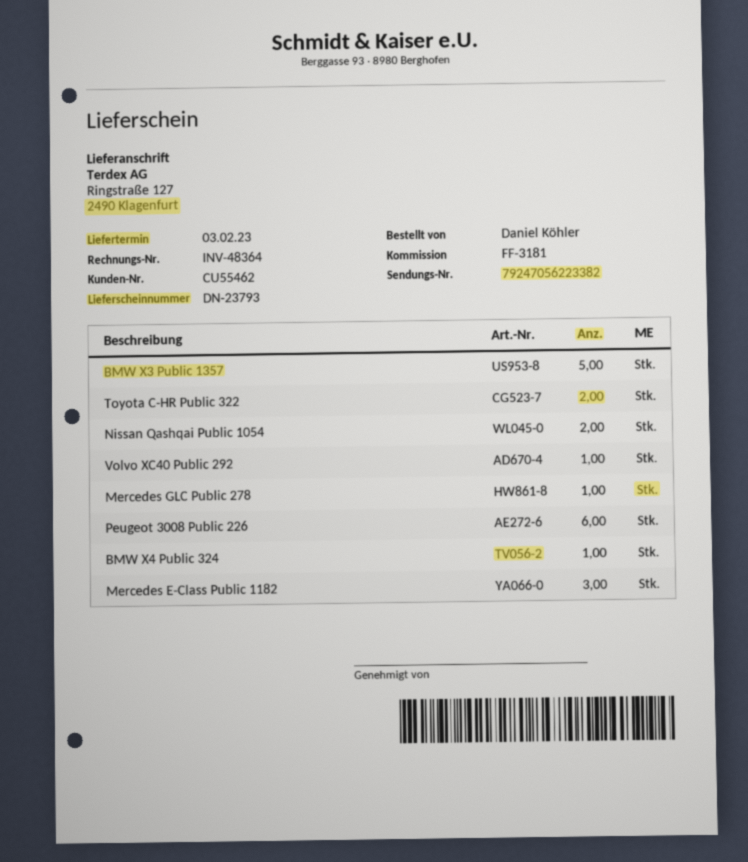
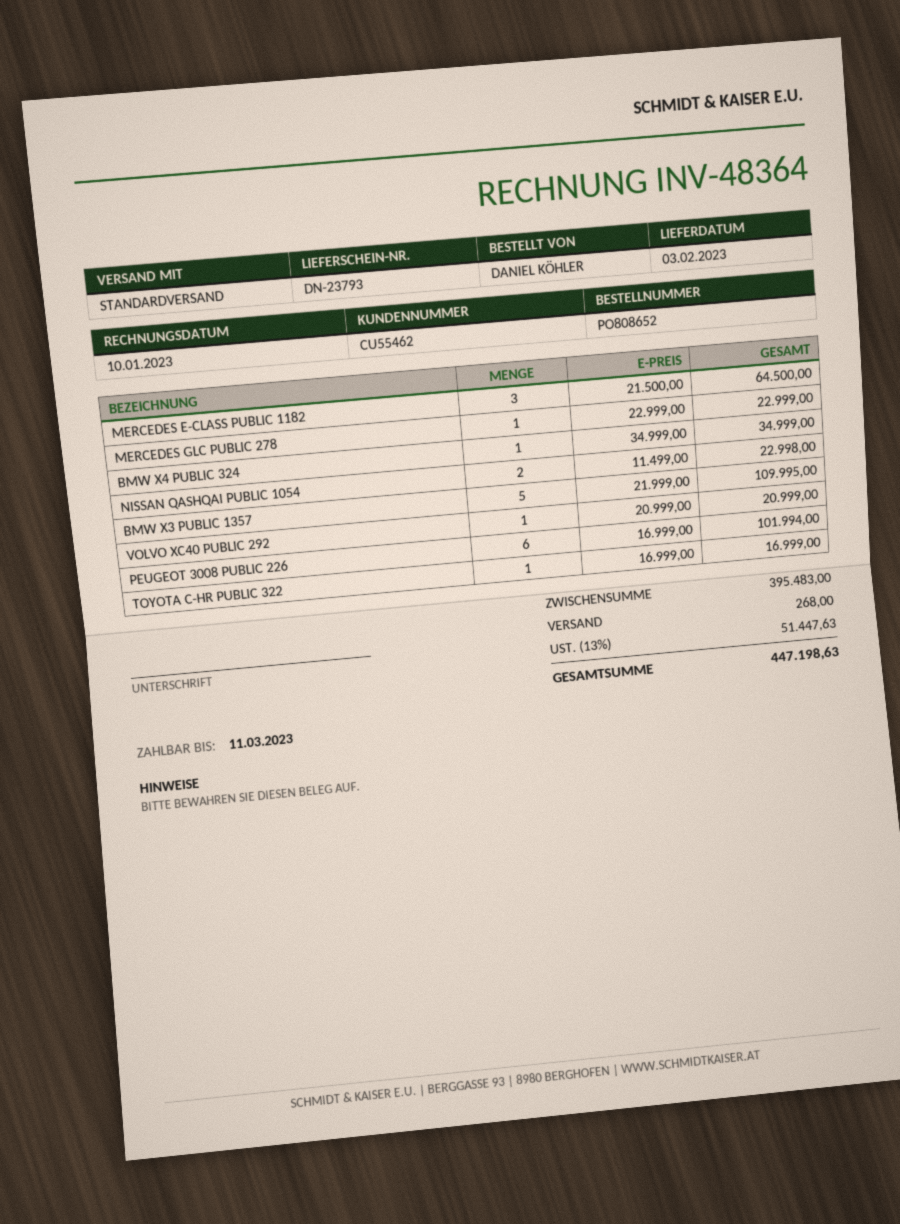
Toyota C-HR Public 322: 2 -> 1

